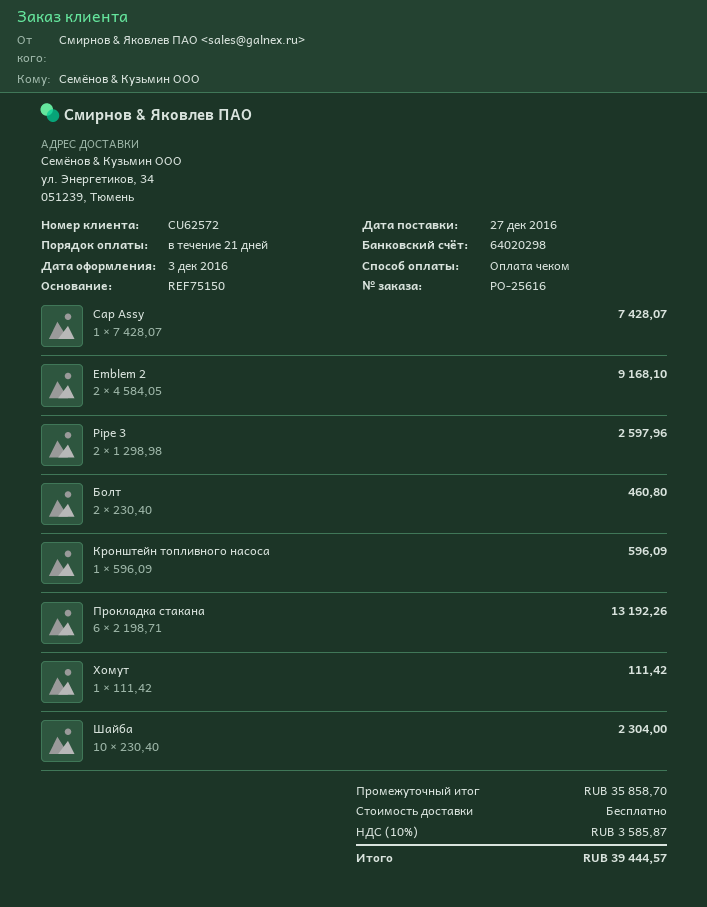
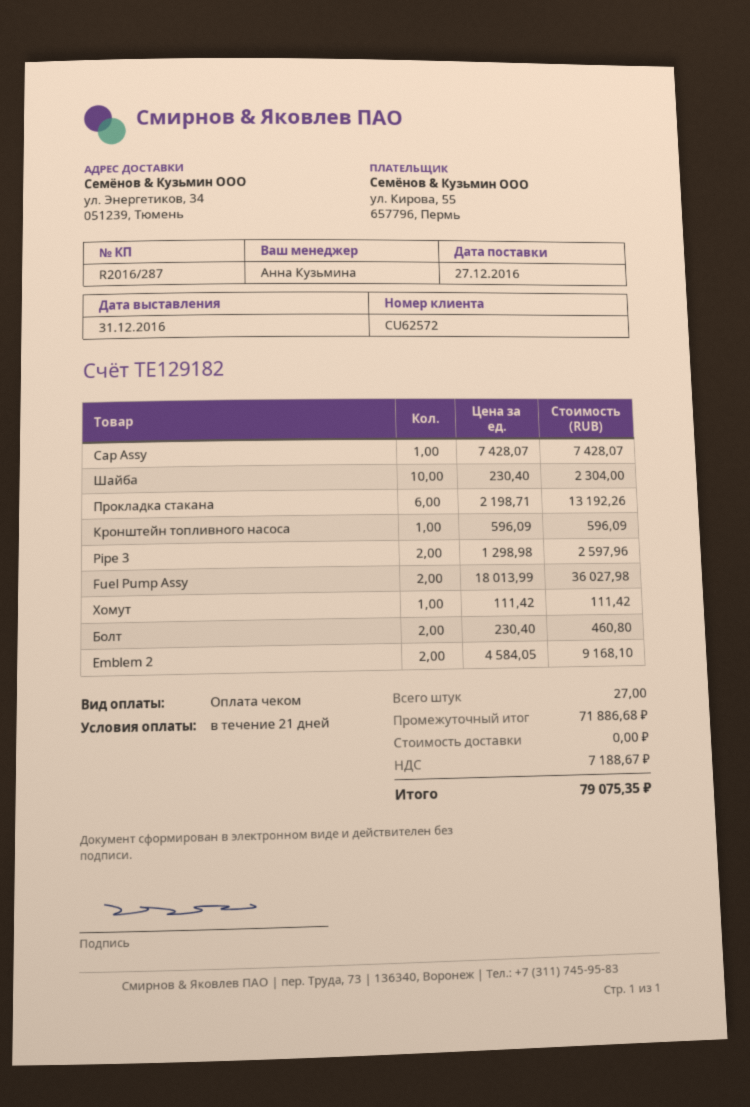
Fuel Pump Assy: none -> 2 x 18013.99 = 36027.98
subtotal: 35858.70 -> 71886.68
tax: 3585.87 -> 7188.67
total: 39444.57 -> 79075.35

